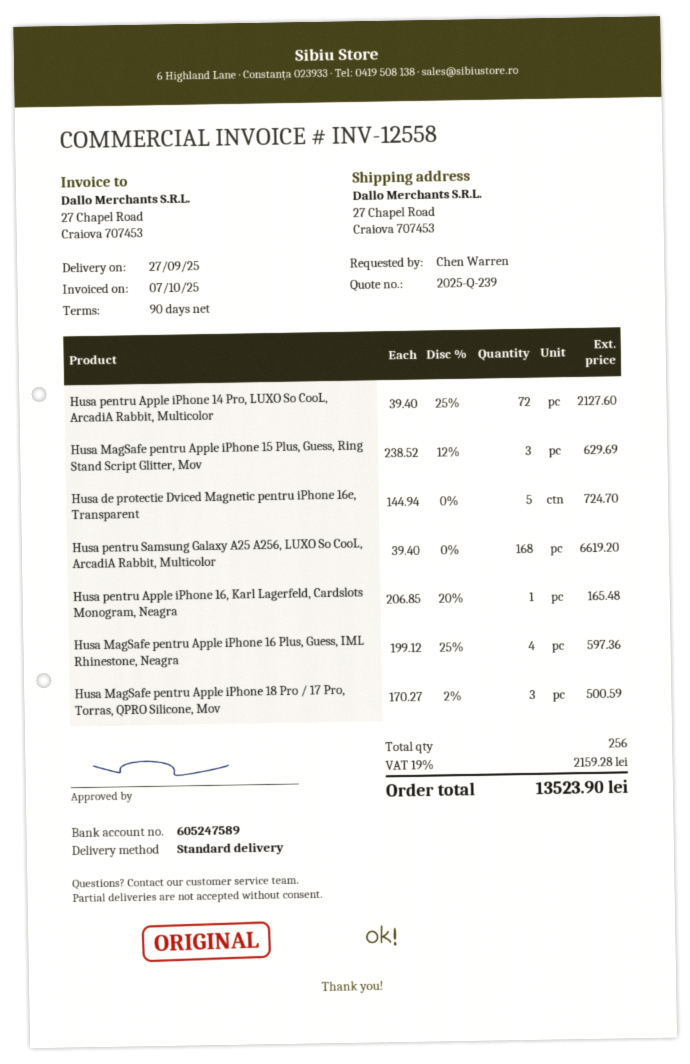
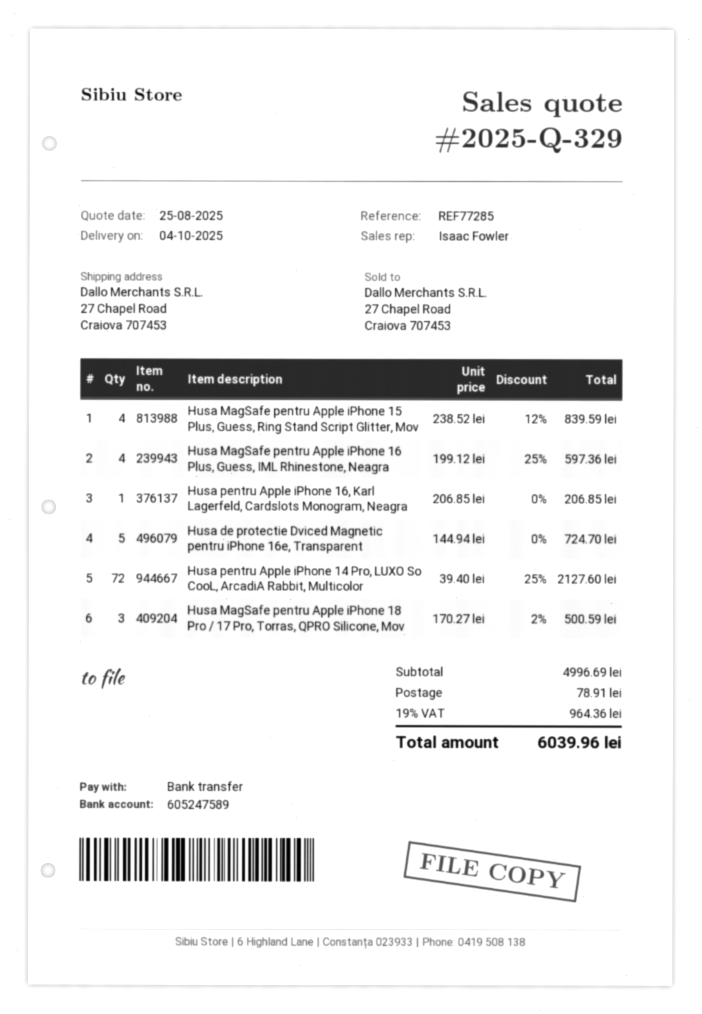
quote number: 2025-Q-239 -> 2025-Q-329
delivery date: 2025-09-27 -> 2025-10-04
Husa MagSafe pentru Apple iPhone 15 Plus, Guess, Ring Stand Script Glitter, Mov: 3 x 238.52 - 12% = 629.69 -> 4 x 238.52 - 12% = 839.59
Husa pentru Samsung Galaxy A25 A256, LUXO So CooL, ArcadiA Rabbit, Multicolor: 168 x 39.40 = 6619.20 -> none
Husa pentru Apple iPhone 16, Karl Lagerfeld, Cardslots Monogram, Neagra: 1 x 206.85 - 20% = 165.48 -> 1 x 206.85 = 206.85
shipping: none -> 78.91
tax: 19% = 2159.28 -> 19% = 964.36
total: 13523.90 -> 6039.96

